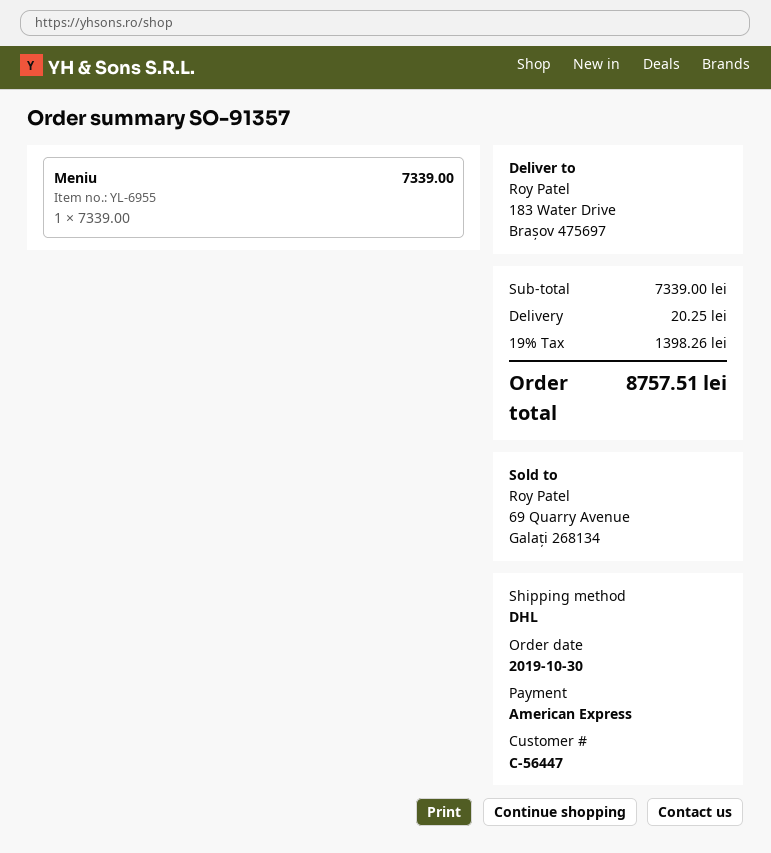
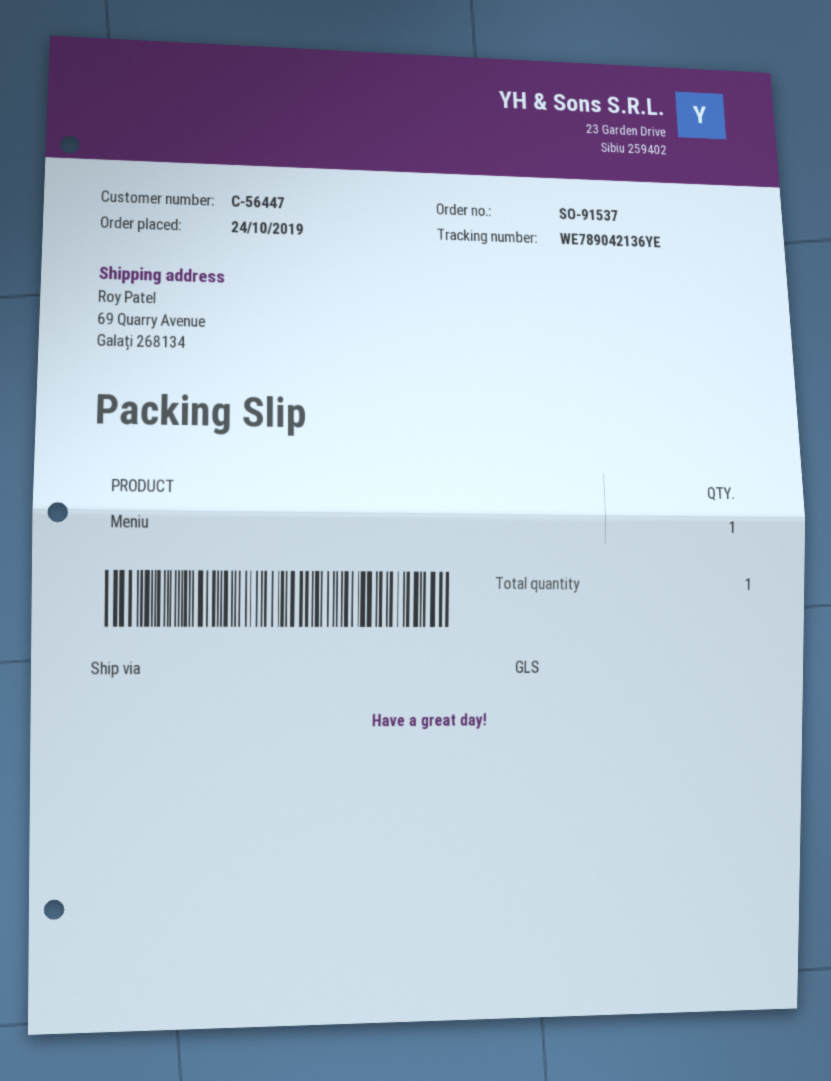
order number: SO-91357 -> SO-91537
order date: 2019-10-30 -> 2019-10-24
shipping method: DHL -> GLS
ship to: 183 Water Drive, Brașov 475697 -> 69 Quarry Avenue, Galați 268134

